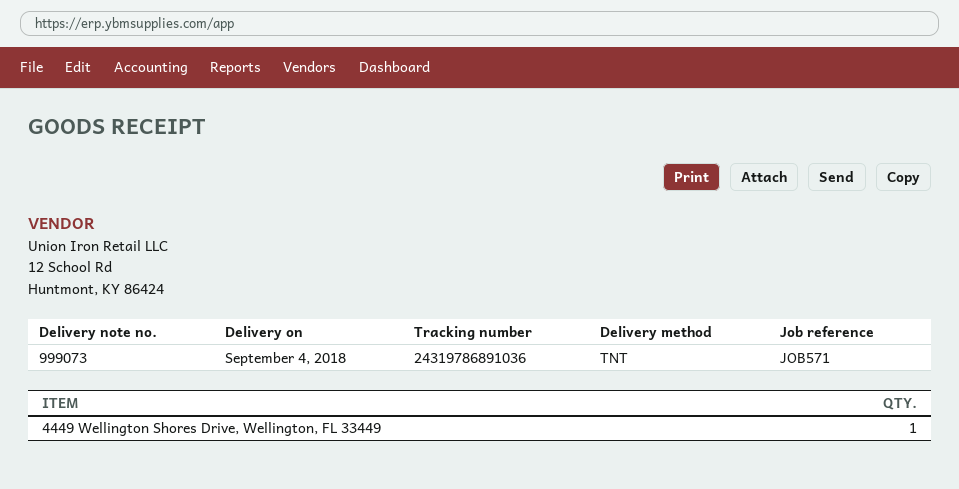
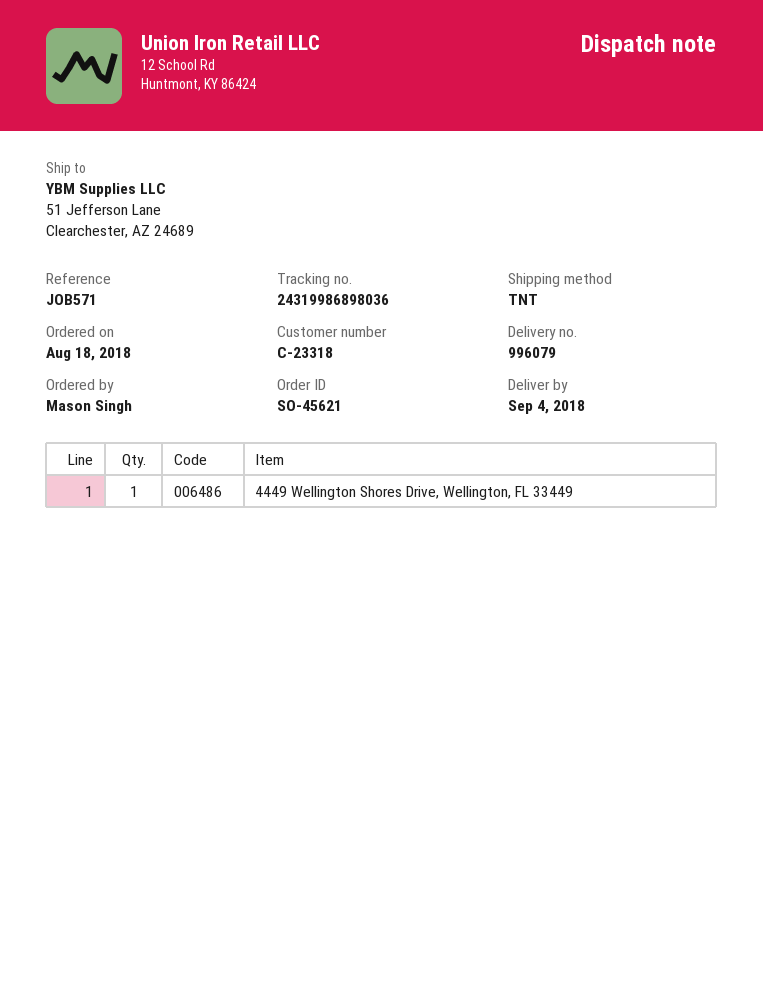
delivery note number: 999073 -> 996079
tracking number: 24319786891036 -> 24319986898036

